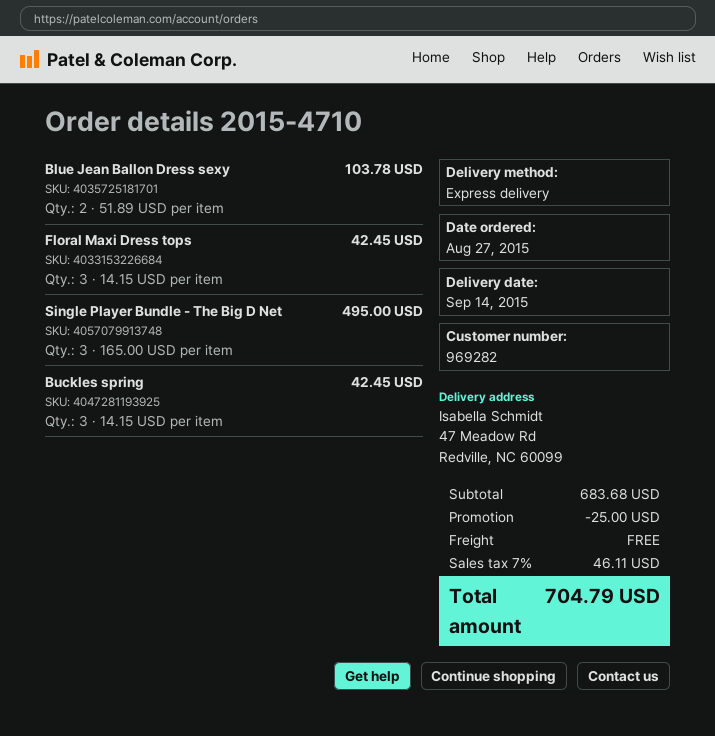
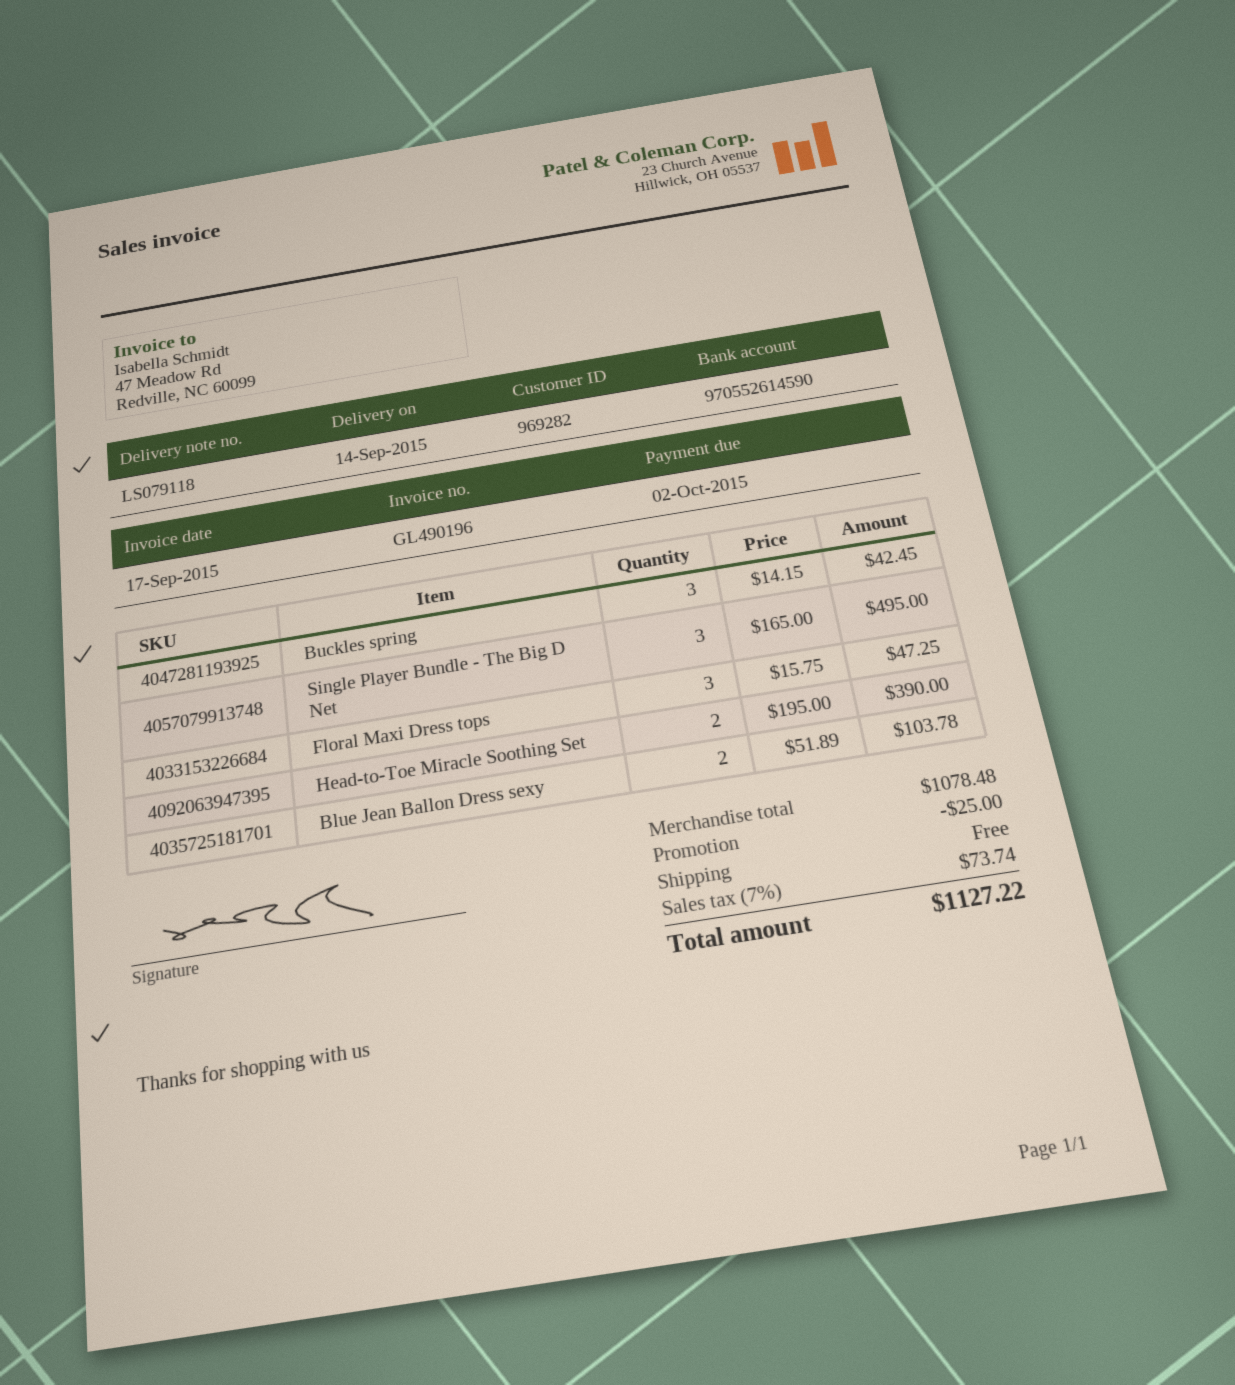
Floral Maxi Dress tops: 3 x 14.15 = 42.45 -> 3 x 15.75 = 47.25
Head-to-Toe Miracle Soothing Set: none -> 2 x 195.00 = 390.00
subtotal: 683.68 -> 1078.48
tax: 7% = 46.11 -> 7% = 73.74
total: 704.79 -> 1127.22

